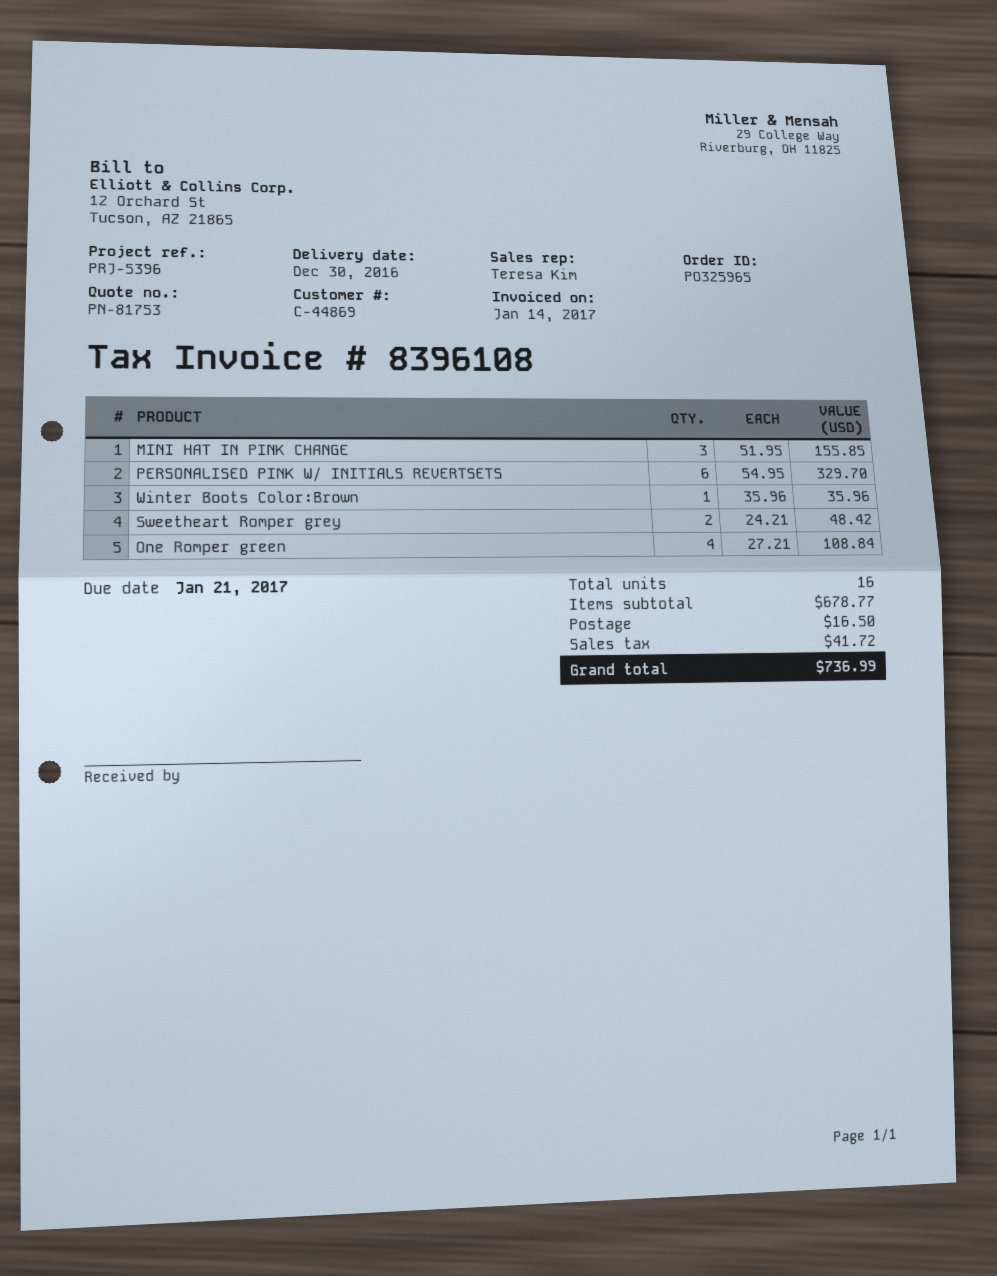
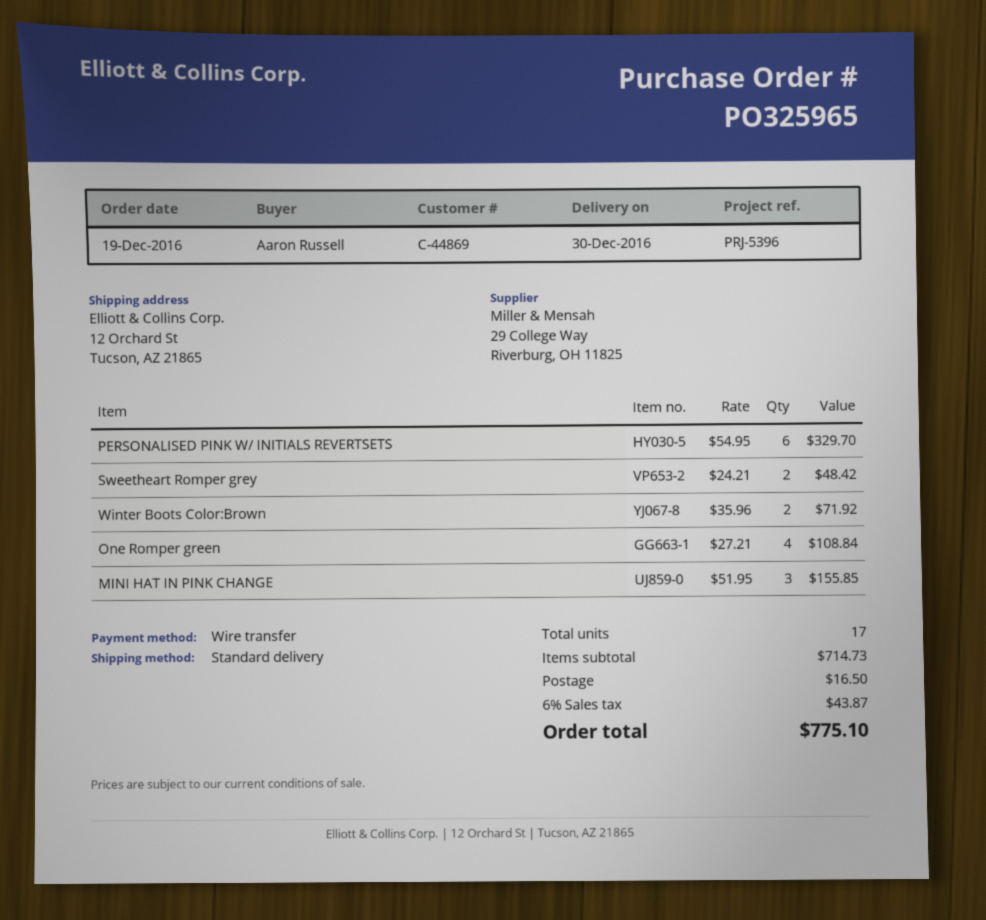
Winter Boots Color:Brown: 1 x 35.96 = 35.96 -> 2 x 35.96 = 71.92
total quantity: 16 -> 17
subtotal: 678.77 -> 714.73
tax: 41.72 -> 43.87
total: 736.99 -> 775.10

